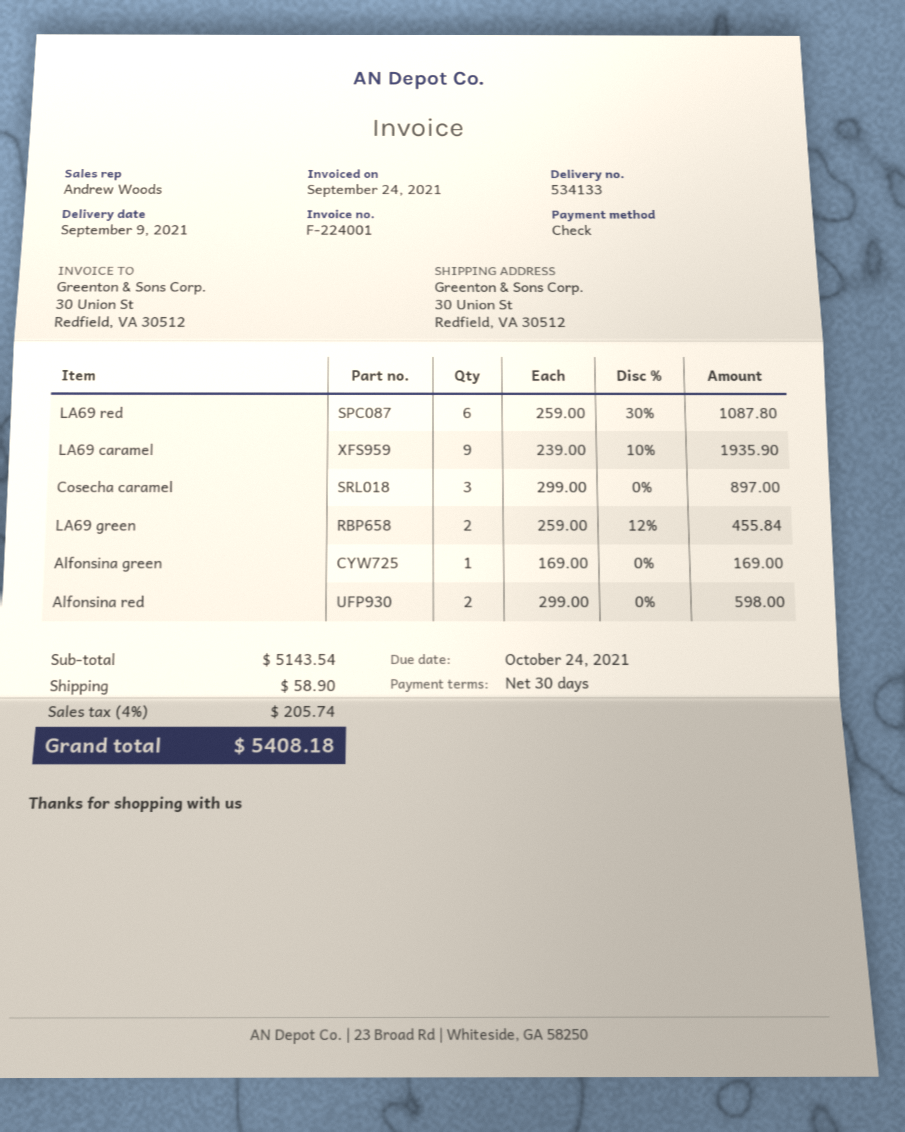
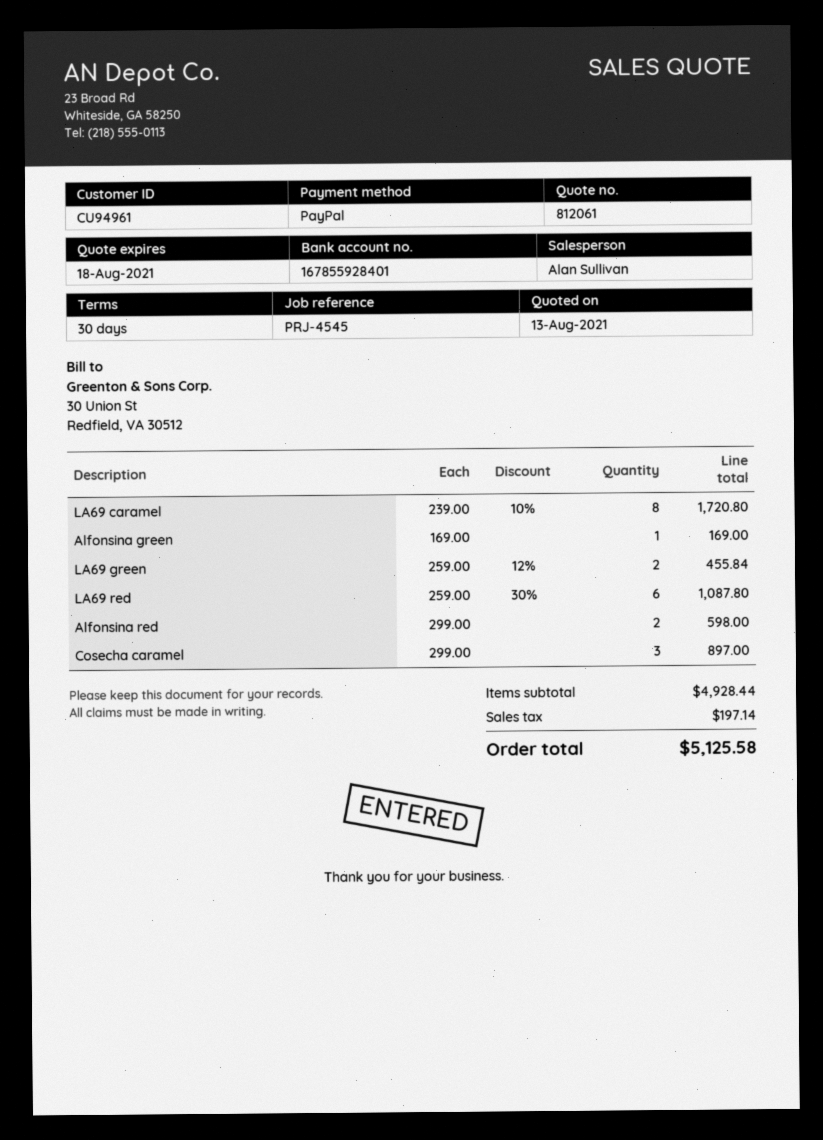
sales rep: Andrew Woods -> Alan Sullivan
payment method: cheque -> PayPal
LA69 caramel: 9 x 239.00 - 10% = 1935.90 -> 8 x 239.00 - 10% = 1720.80
subtotal: 5143.54 -> 4928.44
shipping: 58.90 -> none
tax: 205.74 -> 197.14
total: 5408.18 -> 5125.58

